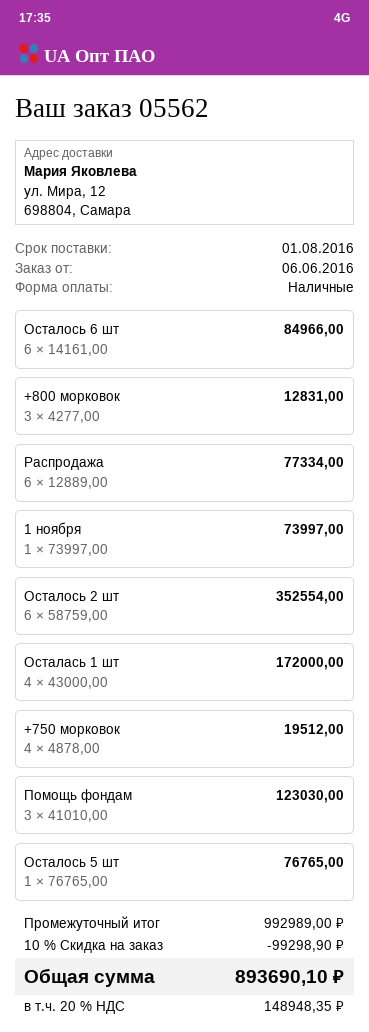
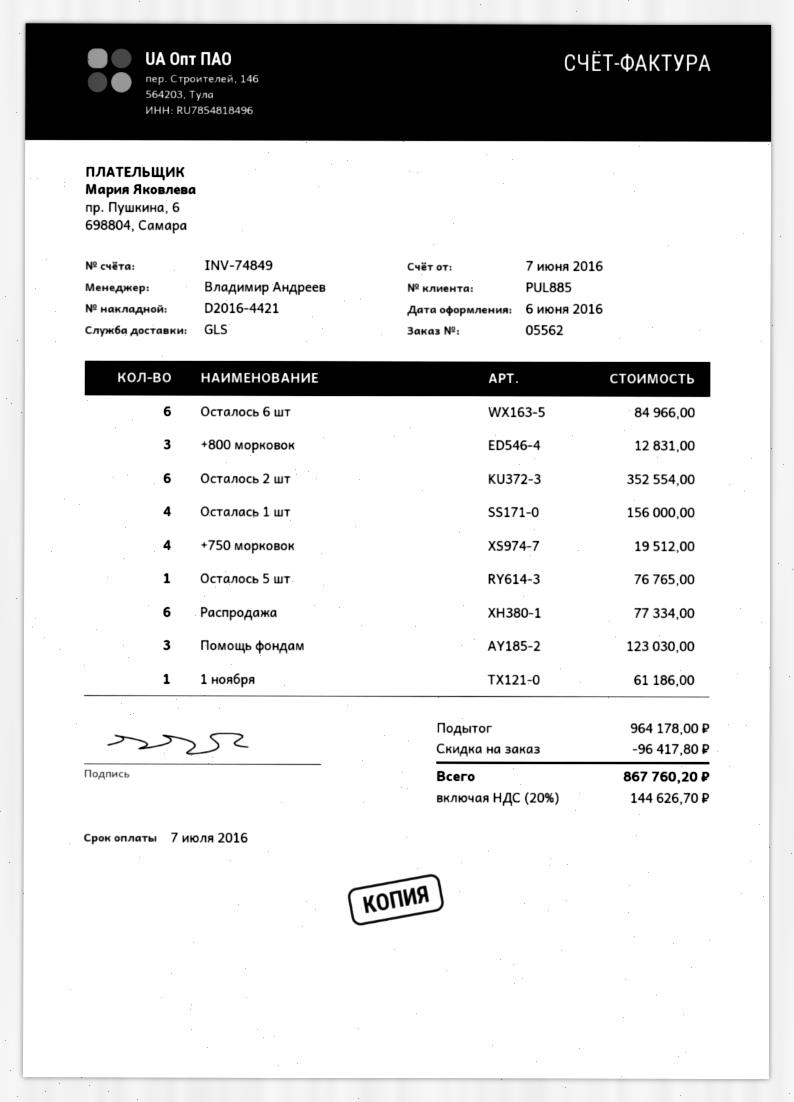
1 ноября: 1 for 73997.00 -> 1 for 61186.00
Осталась 1 шт: 4 for 172000.00 -> 4 for 156000.00
subtotal: 992989.00 -> 964178.00
discount: 99298.90 -> 96417.80
tax: 20% = 148948.35 -> 20% = 144626.70
total: 893690.10 -> 867760.20

